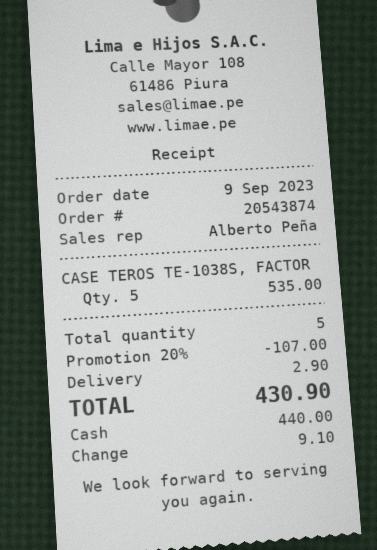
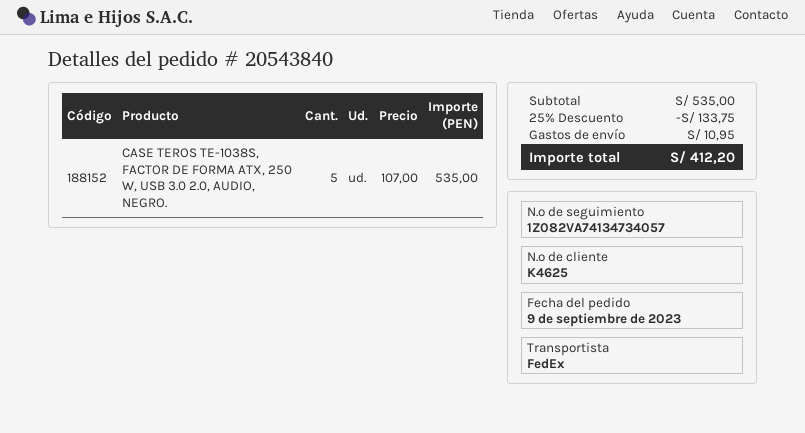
order number: 20543874 -> 20543840
discount: 20% = 107.00 -> 25% = 133.75
shipping: 2.90 -> 10.95
total: 430.90 -> 412.20

